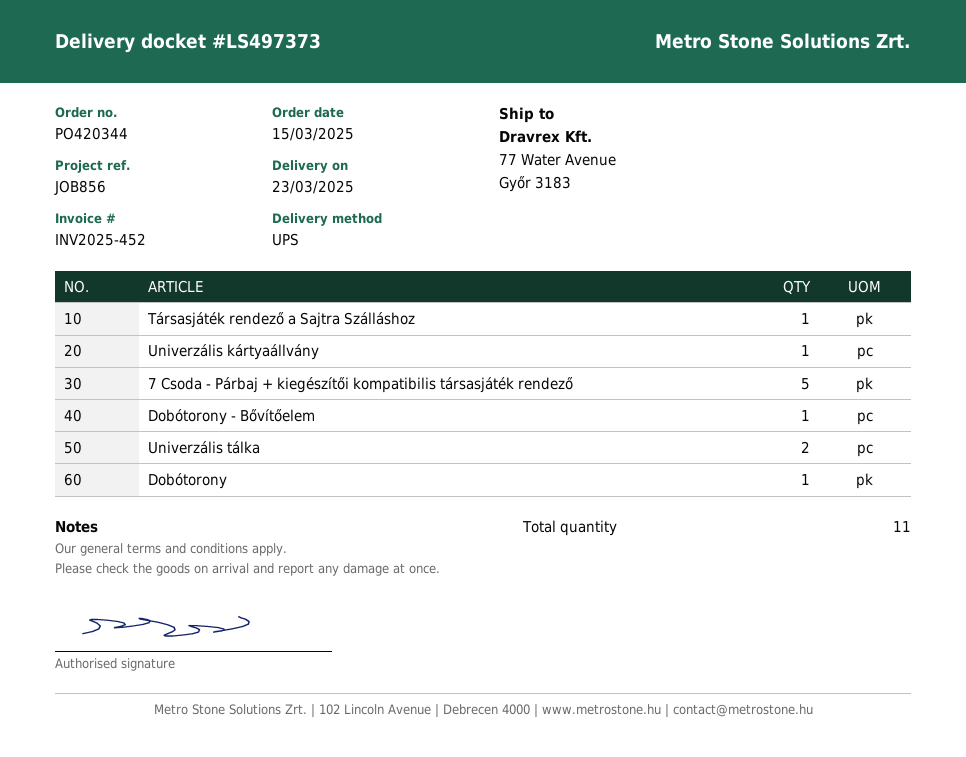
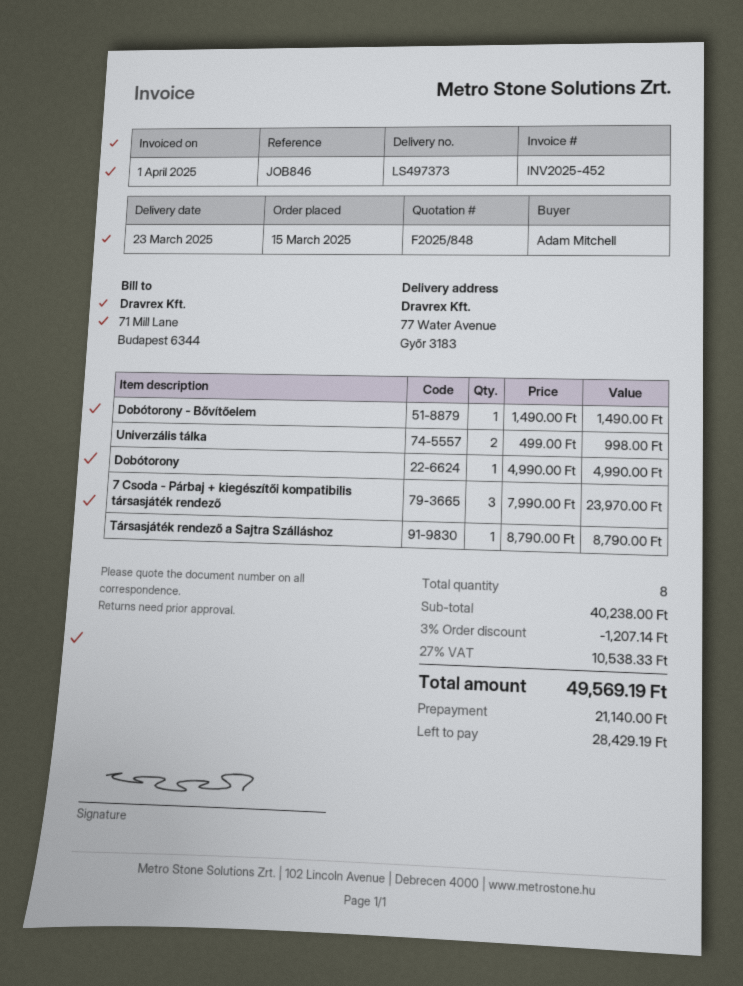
reference: JOB856 -> JOB846
Univerzális kártyaállvány: 1 -> none
7 Csoda - Párbaj + kiegészítői kompatibilis társasjáték rendező: 5 -> 3
total quantity: 11 -> 8

